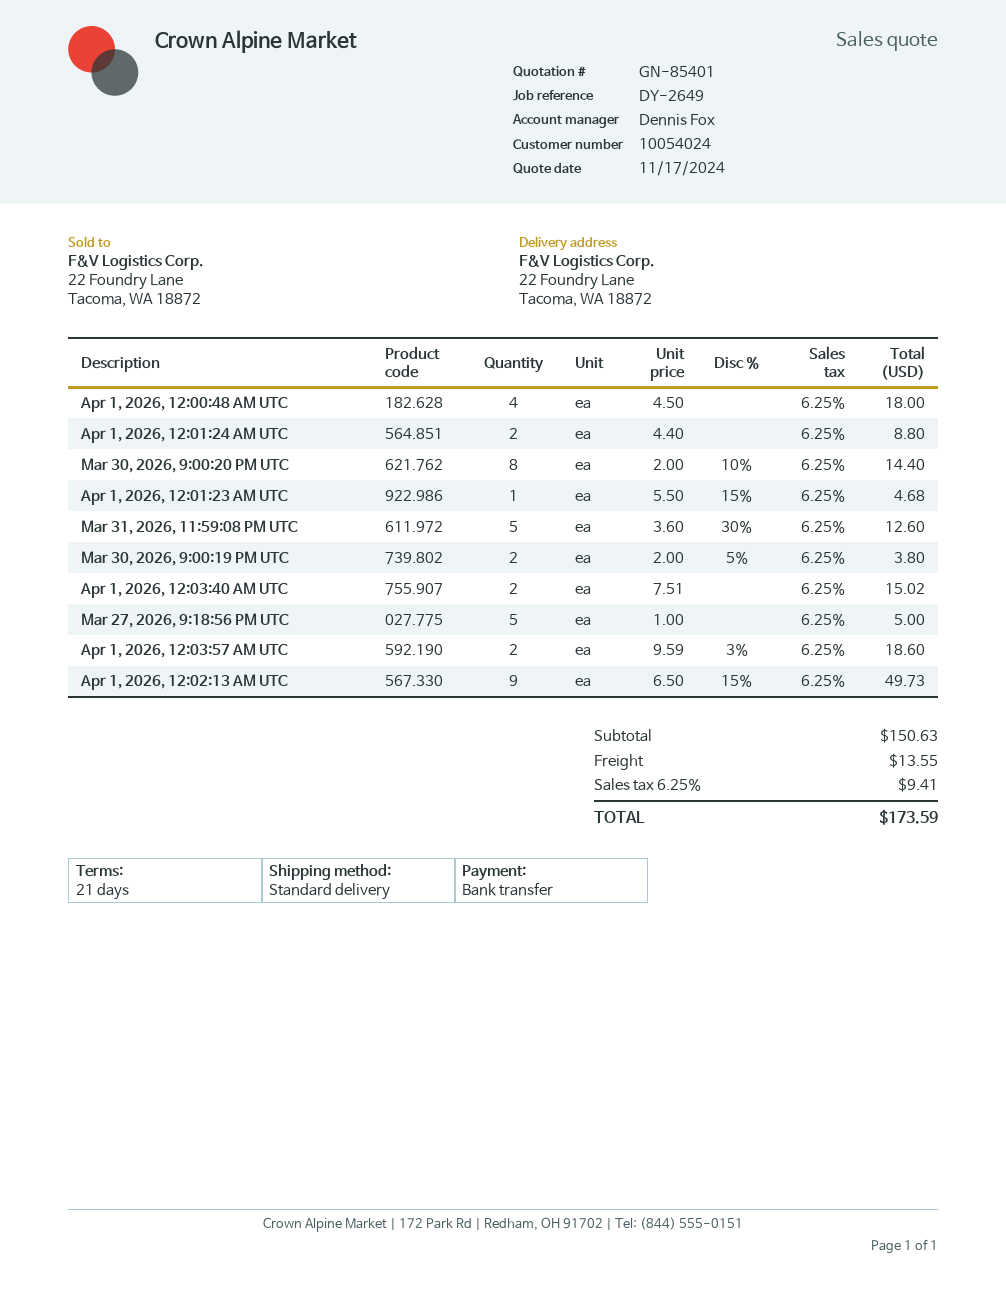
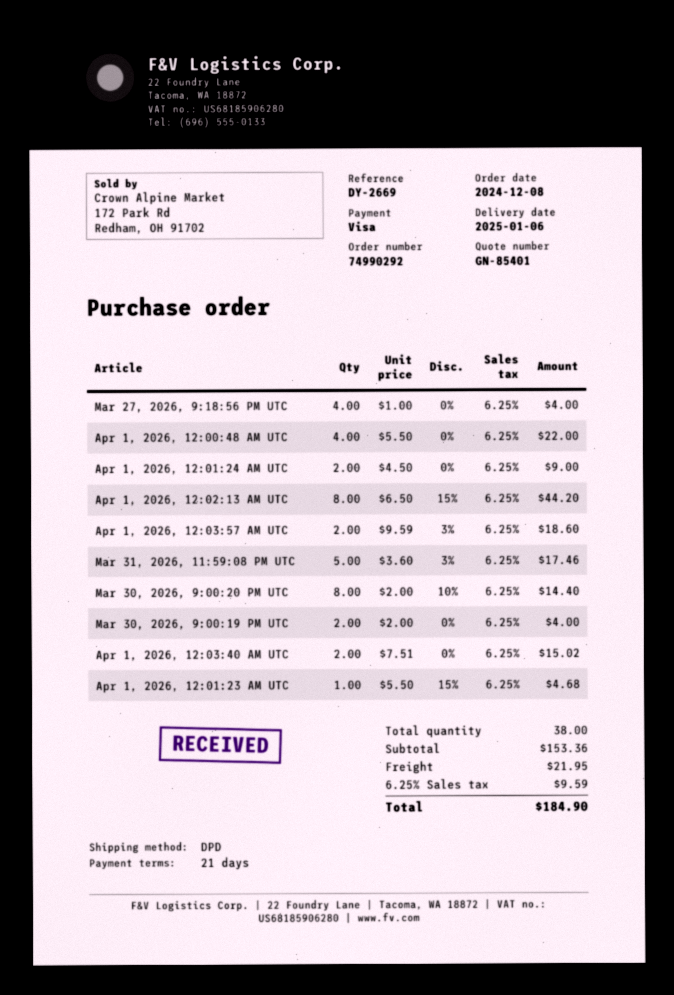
reference: DY-2649 -> DY-2669
payment method: bank transfer -> Visa
shipping method: standard -> DPD
Apr 1, 2026, 12:00:48 AM UTC: 4 x 4.50 = 18.00 -> 4 x 5.50 = 22.00
Apr 1, 2026, 12:01:24 AM UTC: 2 x 4.40 = 8.80 -> 2 x 4.50 = 9.00
Mar 31, 2026, 11:59:08 PM UTC: 5 x 3.60 - 30% = 12.60 -> 5 x 3.60 - 3% = 17.46
Mar 30, 2026, 9:00:19 PM UTC: 2 x 2.00 - 5% = 3.80 -> 2 x 2.00 = 4.00
Mar 27, 2026, 9:18:56 PM UTC: 5 x 1.00 = 5.00 -> 4 x 1.00 = 4.00
Apr 1, 2026, 12:02:13 AM UTC: 9 x 6.50 - 15% = 49.73 -> 8 x 6.50 - 15% = 44.20
subtotal: 150.63 -> 153.36
shipping: 13.55 -> 21.95
tax: 6.25% = 9.41 -> 6.25% = 9.59
total: 173.59 -> 184.90

